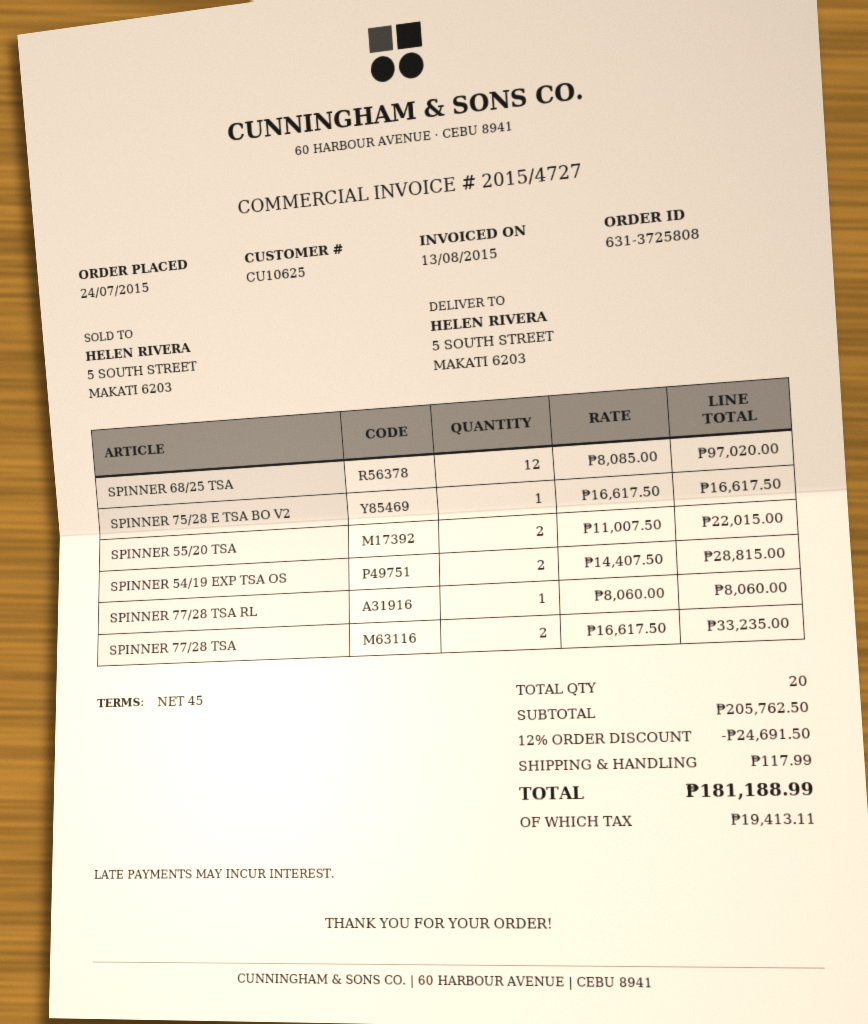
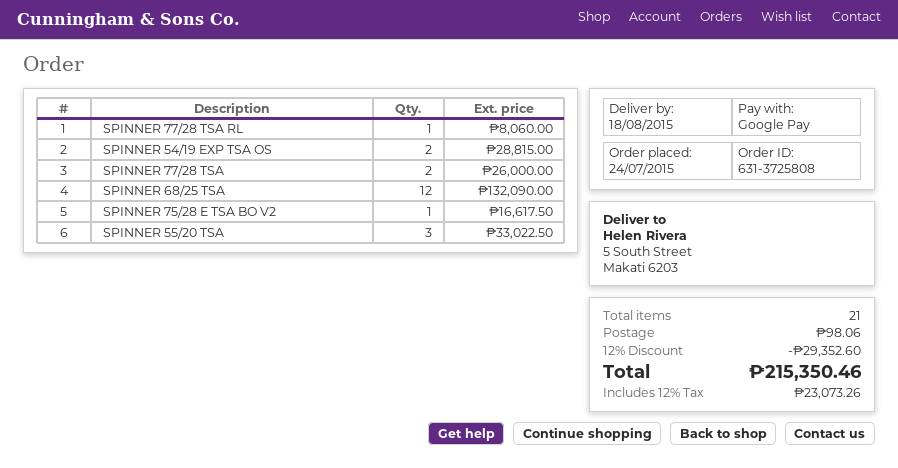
SPINNER 68/25 TSA: 12 for 97020.00 -> 12 for 132090.00
SPINNER 55/20 TSA: 2 for 22015.00 -> 3 for 33022.50
SPINNER 77/28 TSA: 2 for 33235.00 -> 2 for 26000.00
total quantity: 20 -> 21
discount: 12% = 24691.50 -> 12% = 29352.60
shipping: 117.99 -> 98.06
tax: 19413.11 -> 23073.26
total: 181188.99 -> 215350.46

